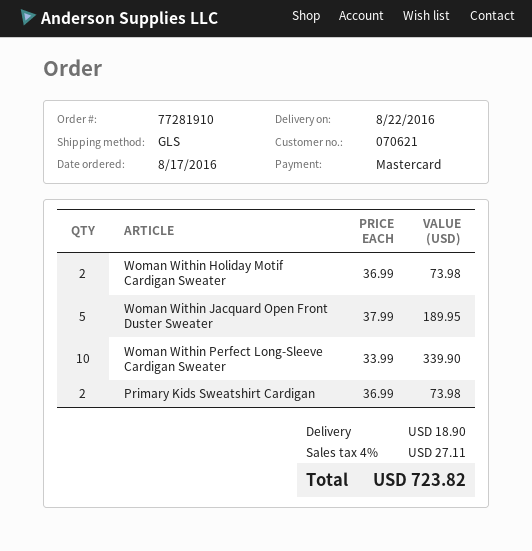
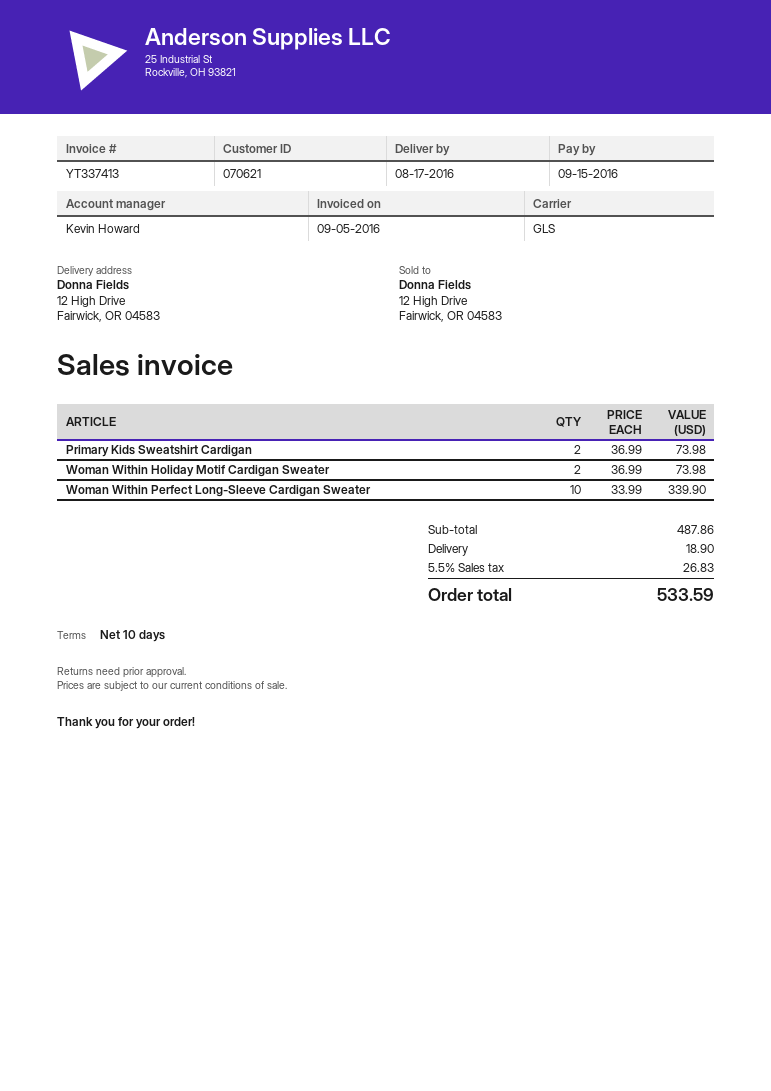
delivery date: 2016-08-22 -> 2016-08-17
Woman Within Jacquard Open Front Duster Sweater: 5 x 37.99 = 189.95 -> none
tax: 4% = 27.11 -> 5.5% = 26.83
total: 723.82 -> 533.59

